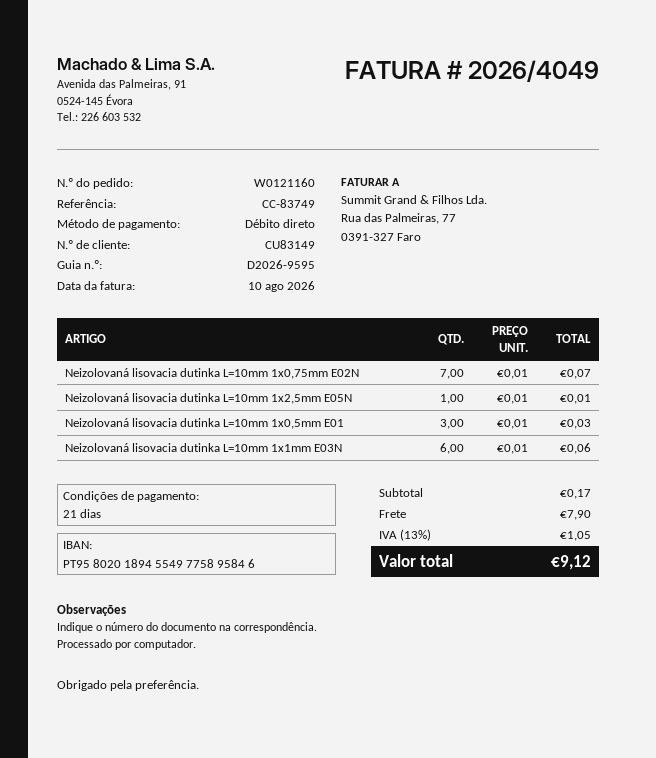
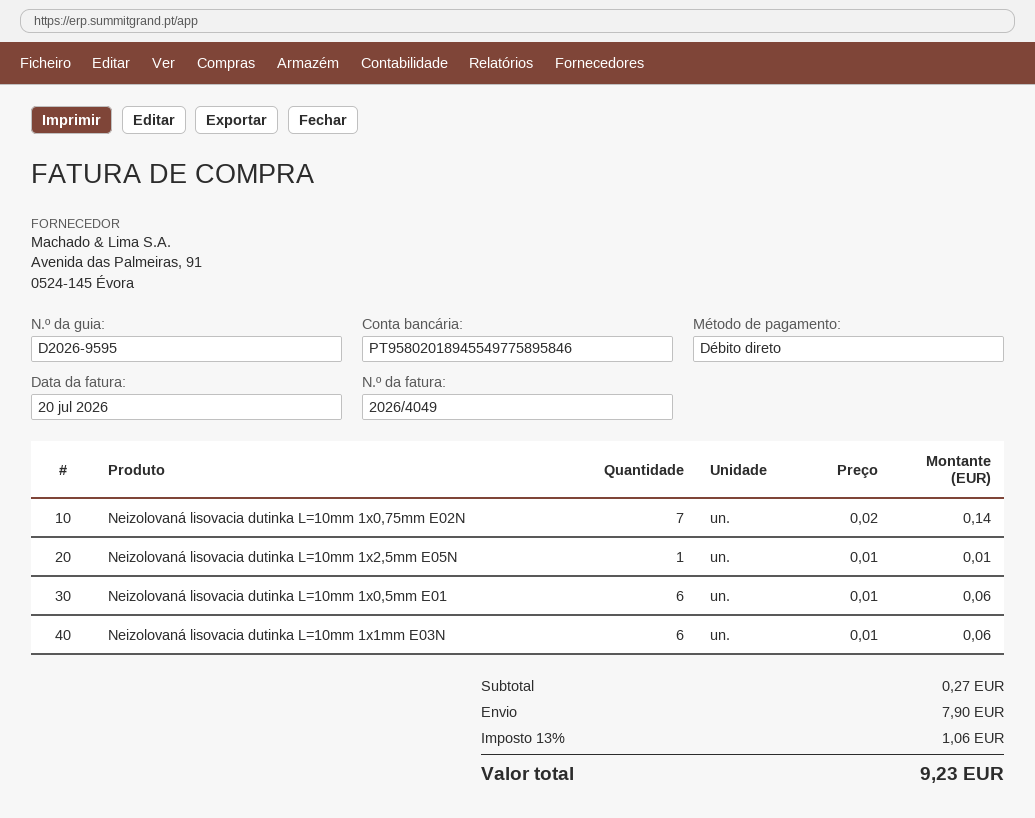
invoice date: 2026-08-10 -> 2026-07-20
Neizolovaná lisovacia dutinka L=10mm 1x0,75mm E02N: 7 x 0.01 = 0.07 -> 7 x 0.02 = 0.14
Neizolovaná lisovacia dutinka L=10mm 1x0,5mm E01: 3 x 0.01 = 0.03 -> 6 x 0.01 = 0.06
subtotal: 0.17 -> 0.27
tax: 13% = 1.05 -> 13% = 1.06
total: 9.12 -> 9.23

